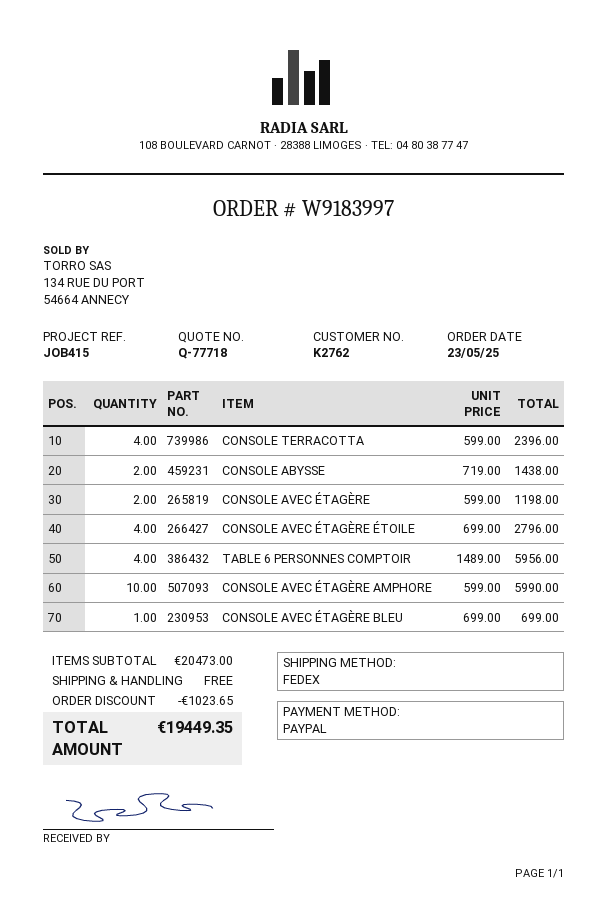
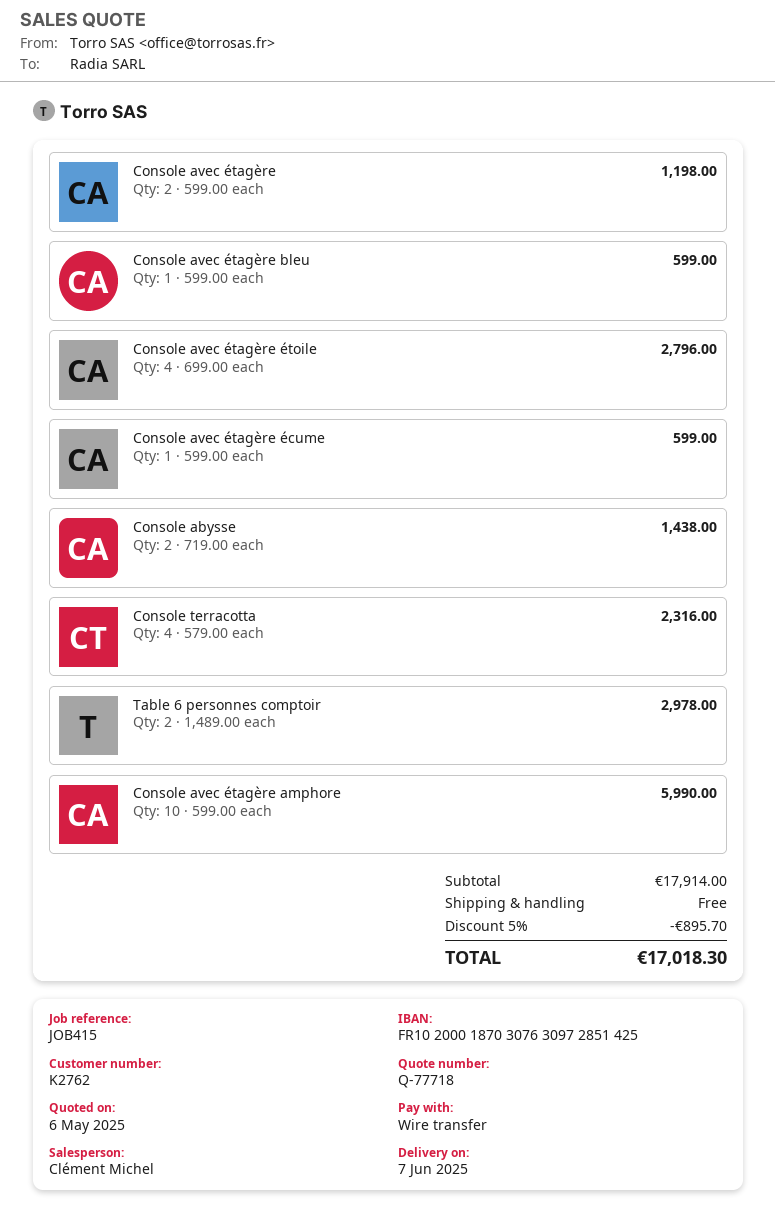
payment method: PayPal -> bank transfer
CONSOLE TERRACOTTA: 4 x 599.00 = 2396.00 -> 4 x 579.00 = 2316.00
TABLE 6 PERSONNES COMPTOIR: 4 x 1489.00 = 5956.00 -> 2 x 1489.00 = 2978.00
CONSOLE AVEC ÉTAGÈRE BLEU: 1 x 699.00 = 699.00 -> 1 x 599.00 = 599.00
Console avec étagère écume: none -> 1 x 599.00 = 599.00
subtotal: 20473.00 -> 17914.00
discount: 1023.65 -> 895.70
total: 19449.35 -> 17018.30

